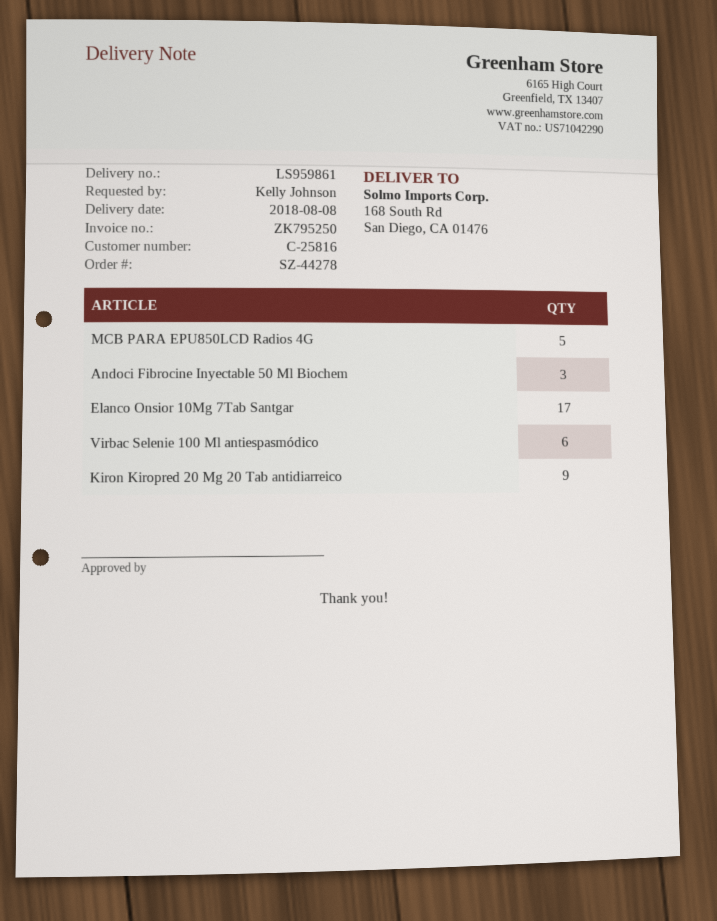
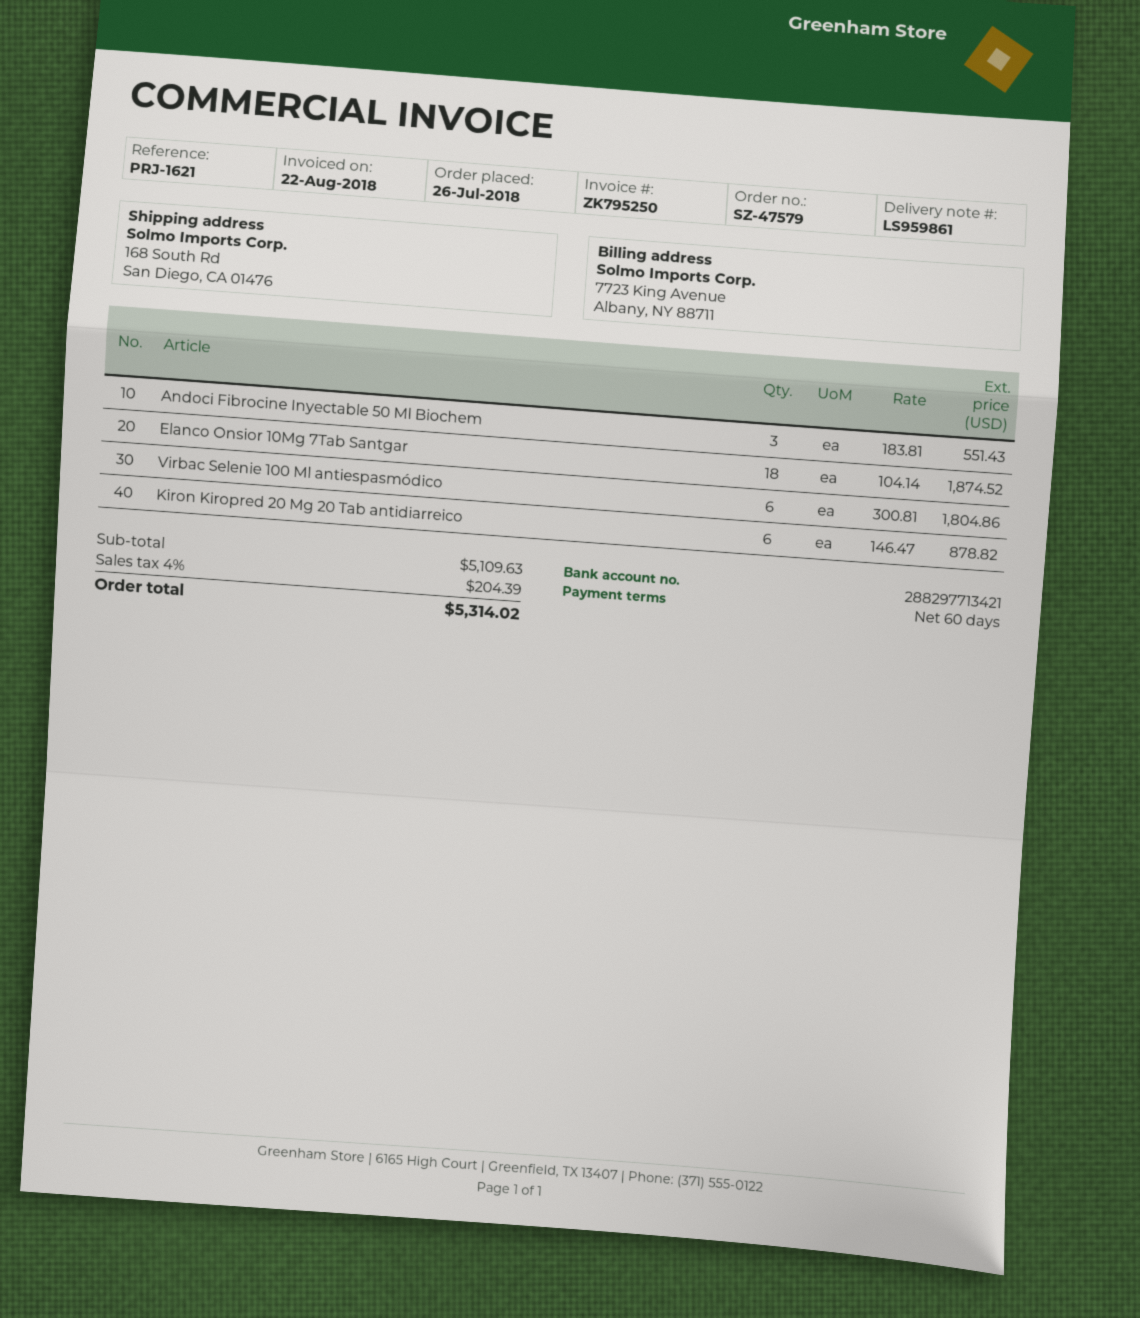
order number: SZ-44278 -> SZ-47579
MCB PARA EPU850LCD Radios 4G: 5 -> none
Elanco Onsior 10Mg 7Tab Santgar: 17 -> 18
Kiron Kiropred 20 Mg 20 Tab antidiarreico: 9 -> 6

